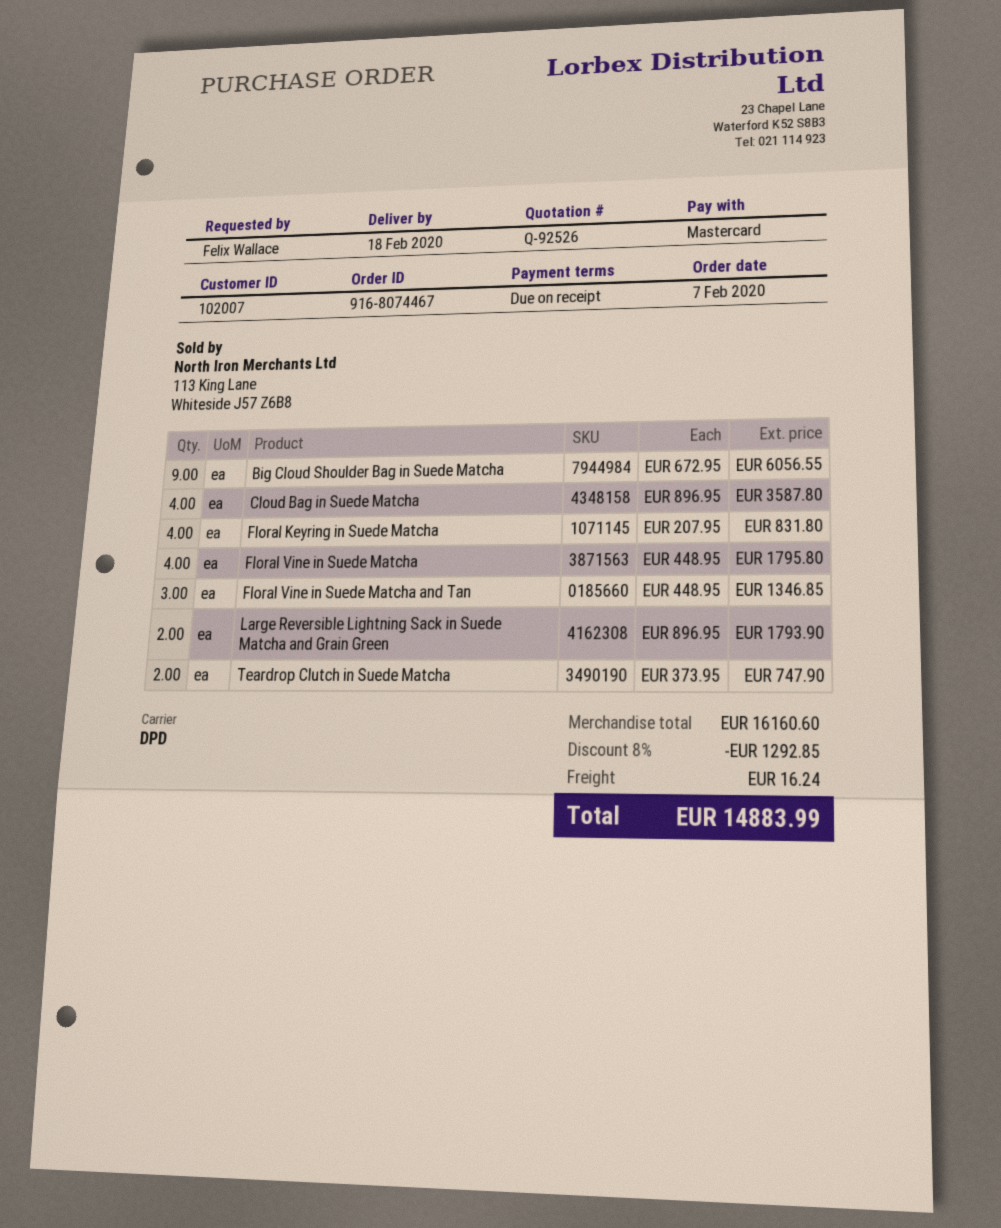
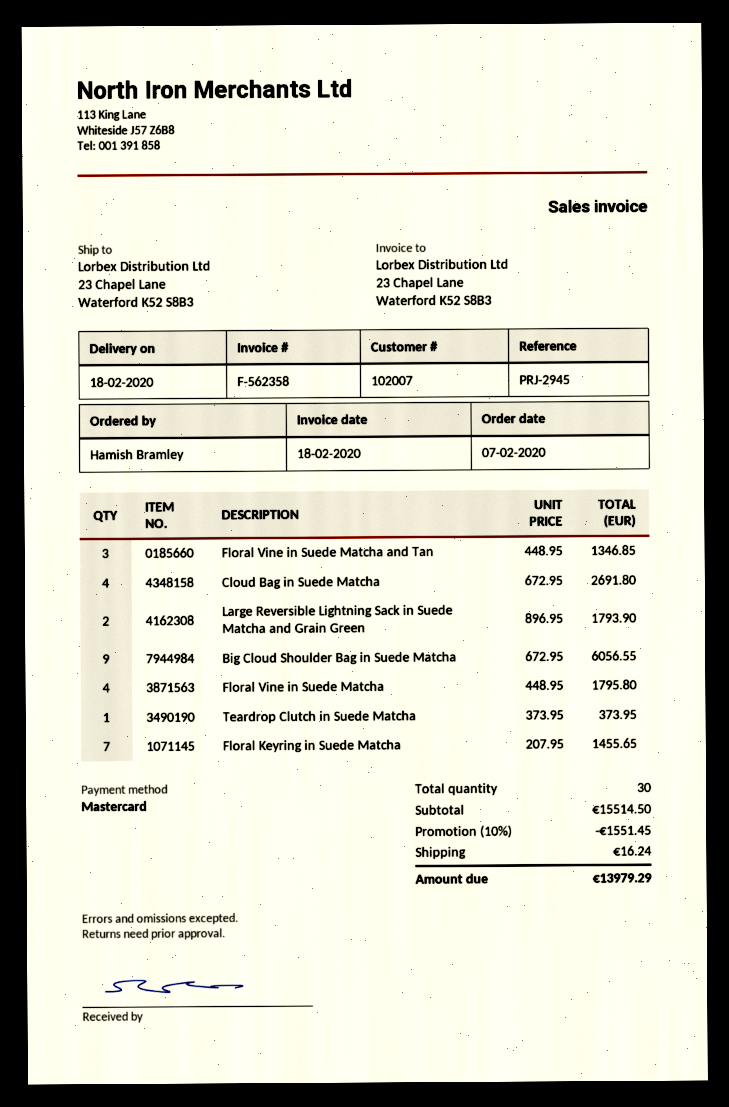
ordered by: Felix Wallace -> Hamish Bramley
Cloud Bag in Suede Matcha: 4 x 896.95 = 3587.80 -> 4 x 672.95 = 2691.80
Floral Keyring in Suede Matcha: 4 x 207.95 = 831.80 -> 7 x 207.95 = 1455.65
Teardrop Clutch in Suede Matcha: 2 x 373.95 = 747.90 -> 1 x 373.95 = 373.95
subtotal: 16160.60 -> 15514.50
discount: 8% = 1292.85 -> 10% = 1551.45
total: 14883.99 -> 13979.29

